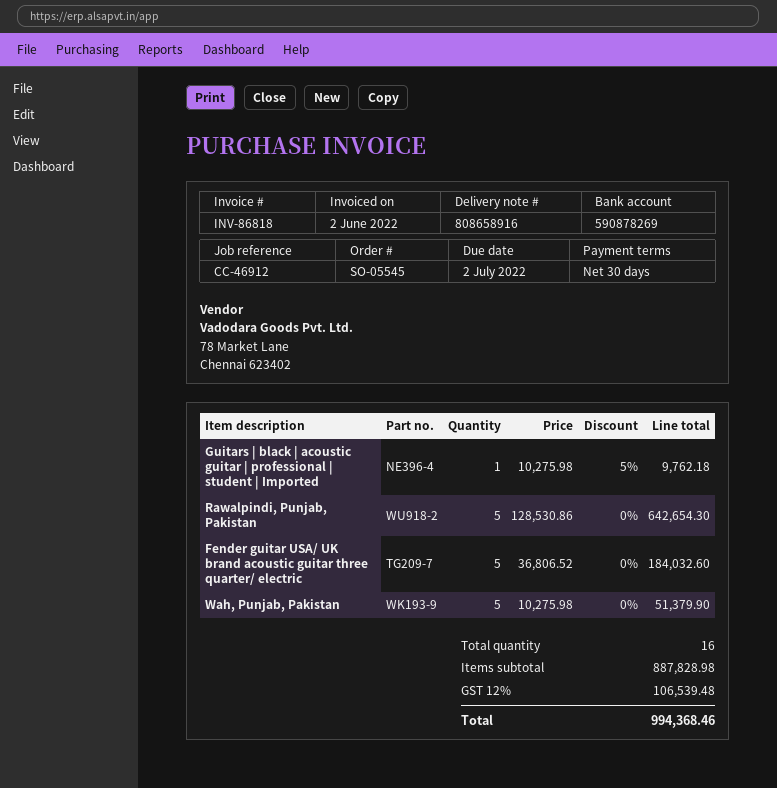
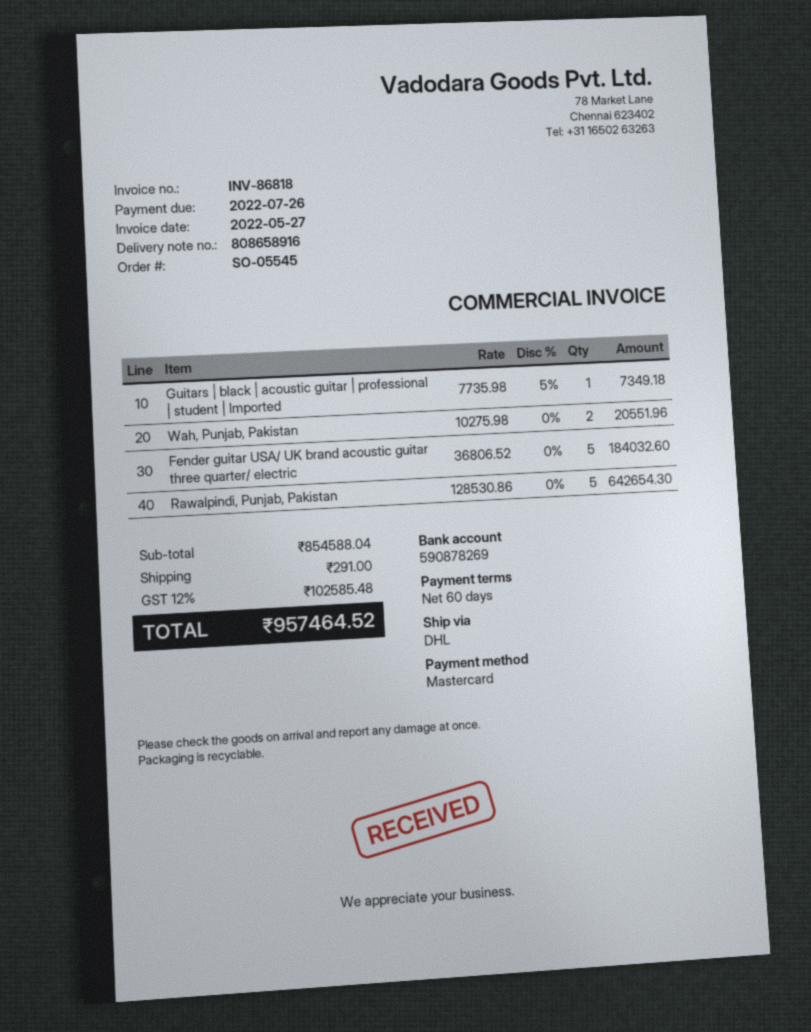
invoice date: 2022-06-02 -> 2022-05-27
payment terms: 30 days -> 60 days
due date: 2022-07-02 -> 2022-07-26
Guitars | black | acoustic guitar | professional | student | Imported: 1 x 10275.98 - 5% = 9762.18 -> 1 x 7735.98 - 5% = 7349.18
Wah, Punjab, Pakistan: 5 x 10275.98 = 51379.90 -> 2 x 10275.98 = 20551.96
subtotal: 887828.98 -> 854588.04
shipping: none -> 291.00
tax: 12% = 106539.48 -> 12% = 102585.48
total: 994368.46 -> 957464.52

